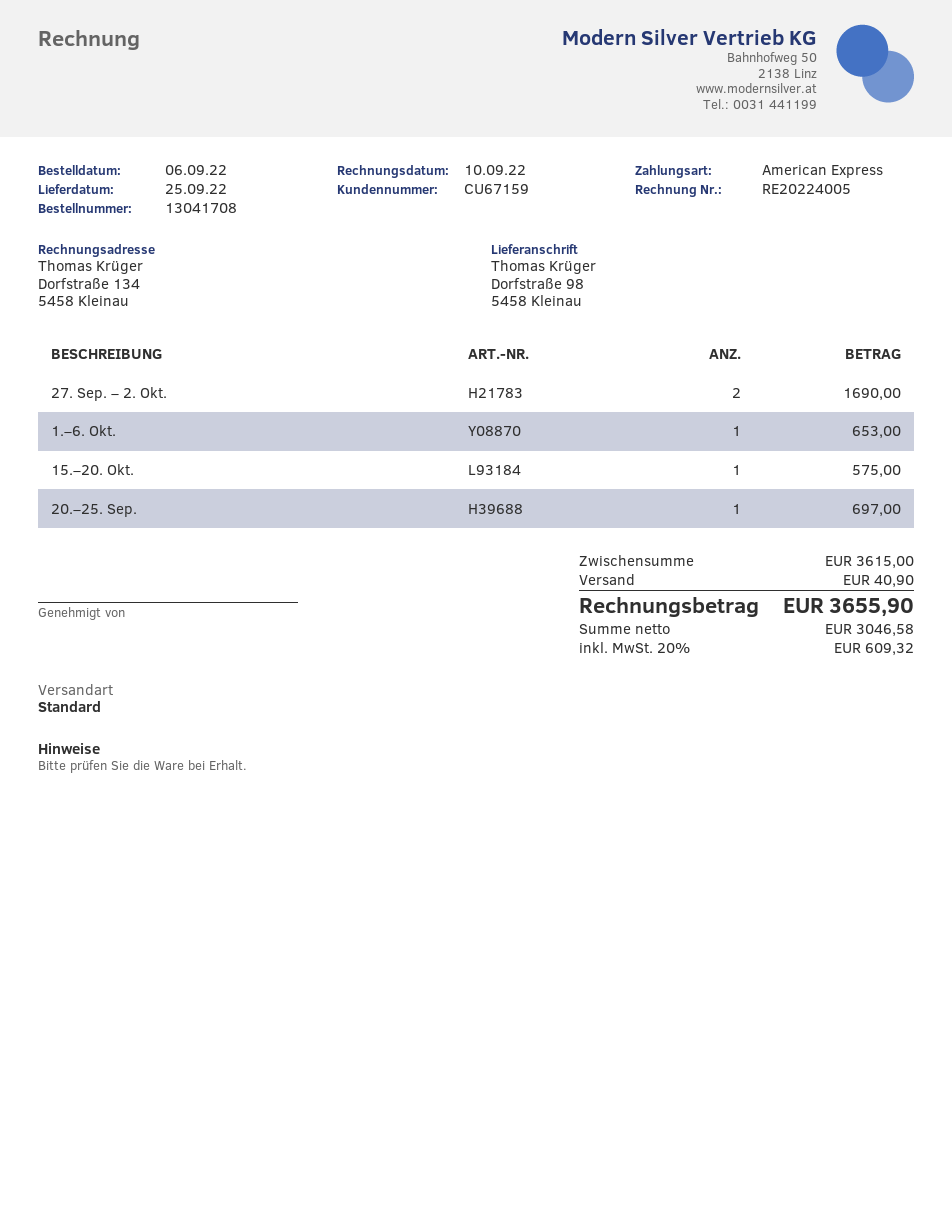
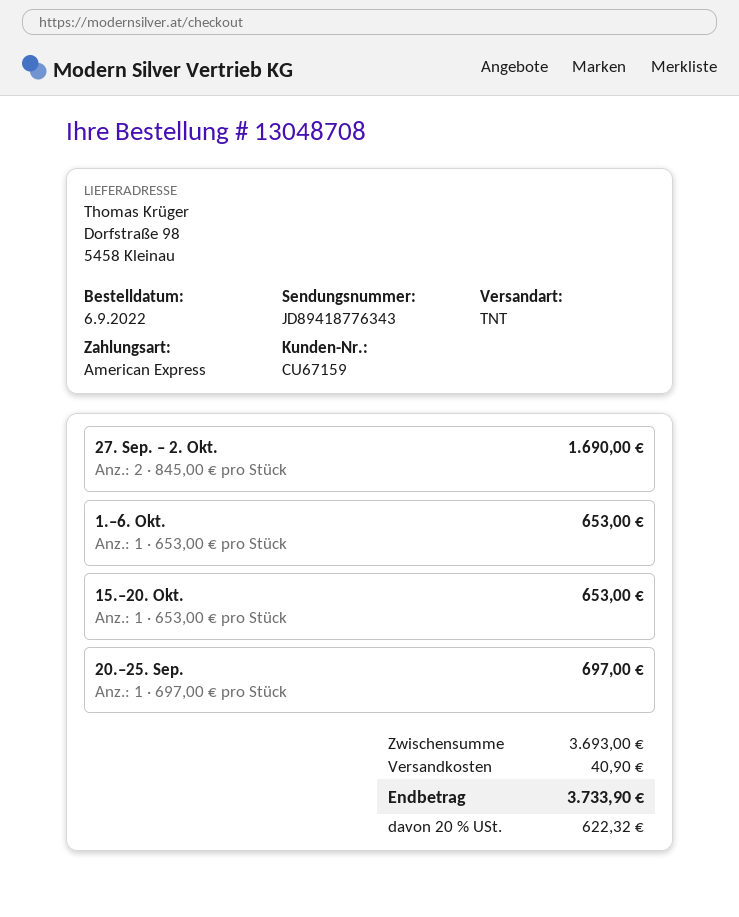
order number: 13041708 -> 13048708
shipping method: standard -> TNT
15.–20. Okt.: 1 for 575.00 -> 1 for 653.00
subtotal: 3615.00 -> 3693.00
tax: 20% = 609.32 -> 20% = 622.32
total: 3655.90 -> 3733.90

